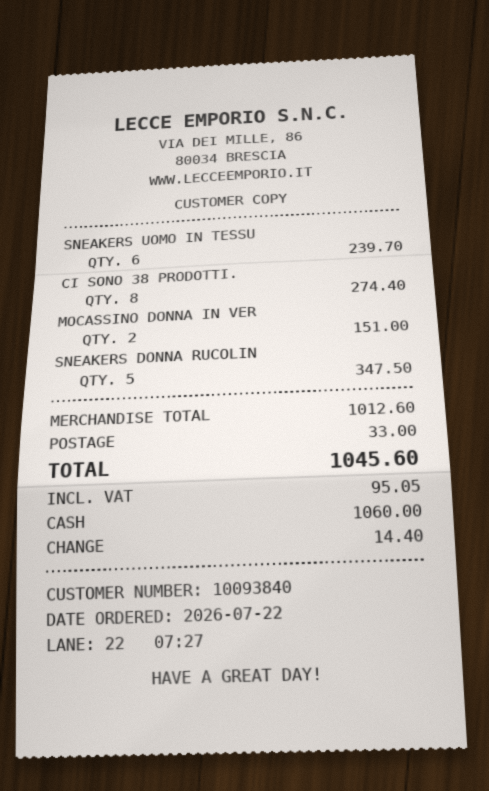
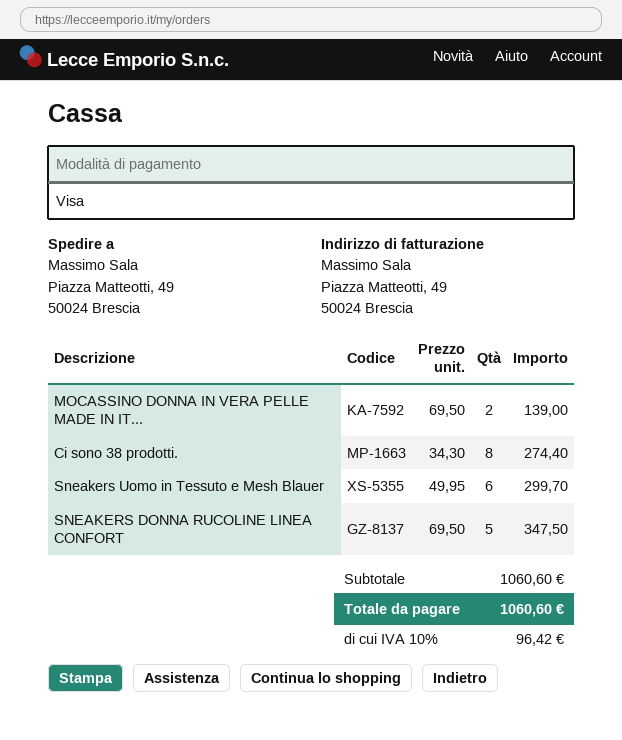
payment method: cash -> Visa
SNEAKERS UOMO IN TESSU: 6 for 239.70 -> 6 for 299.70
MOCASSINO DONNA IN VER: 2 for 151.00 -> 2 for 139.00
subtotal: 1012.60 -> 1060.60
shipping: 33.00 -> none
tax: 95.05 -> 96.42
total: 1045.60 -> 1060.60

